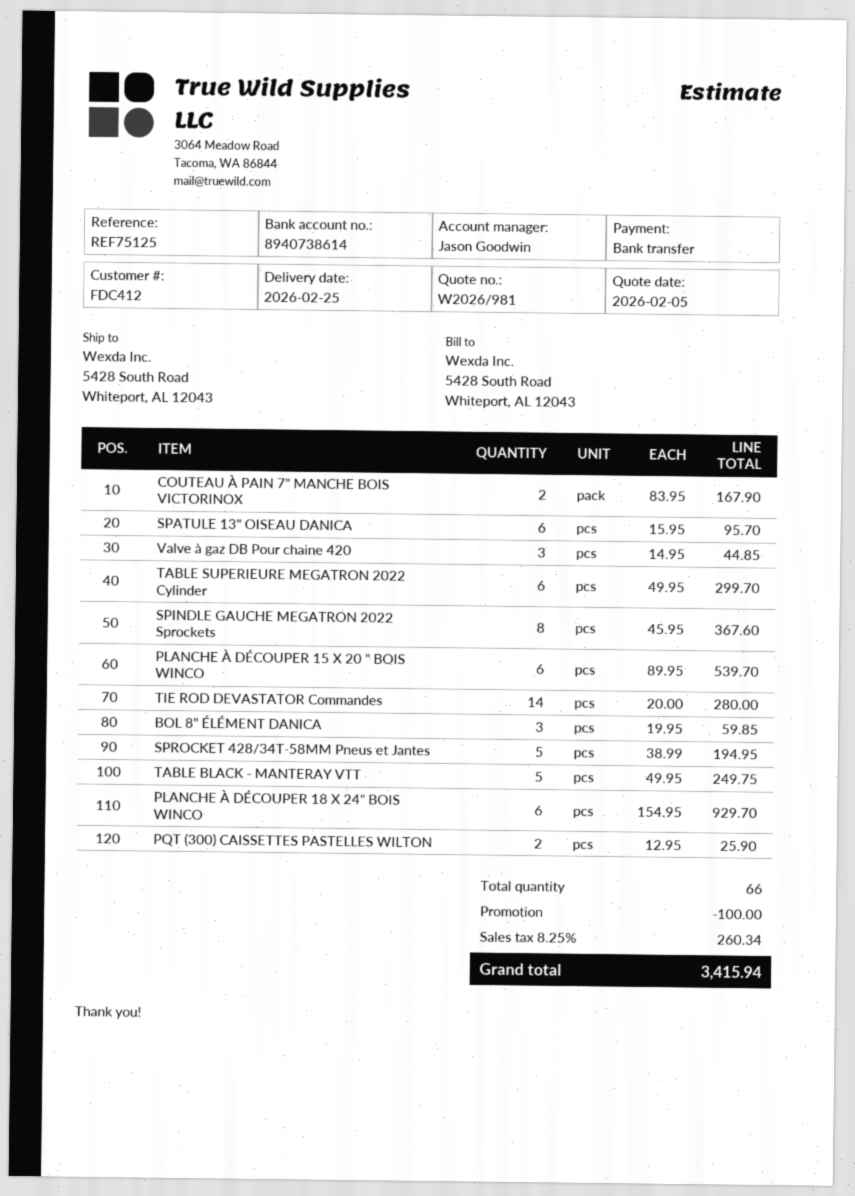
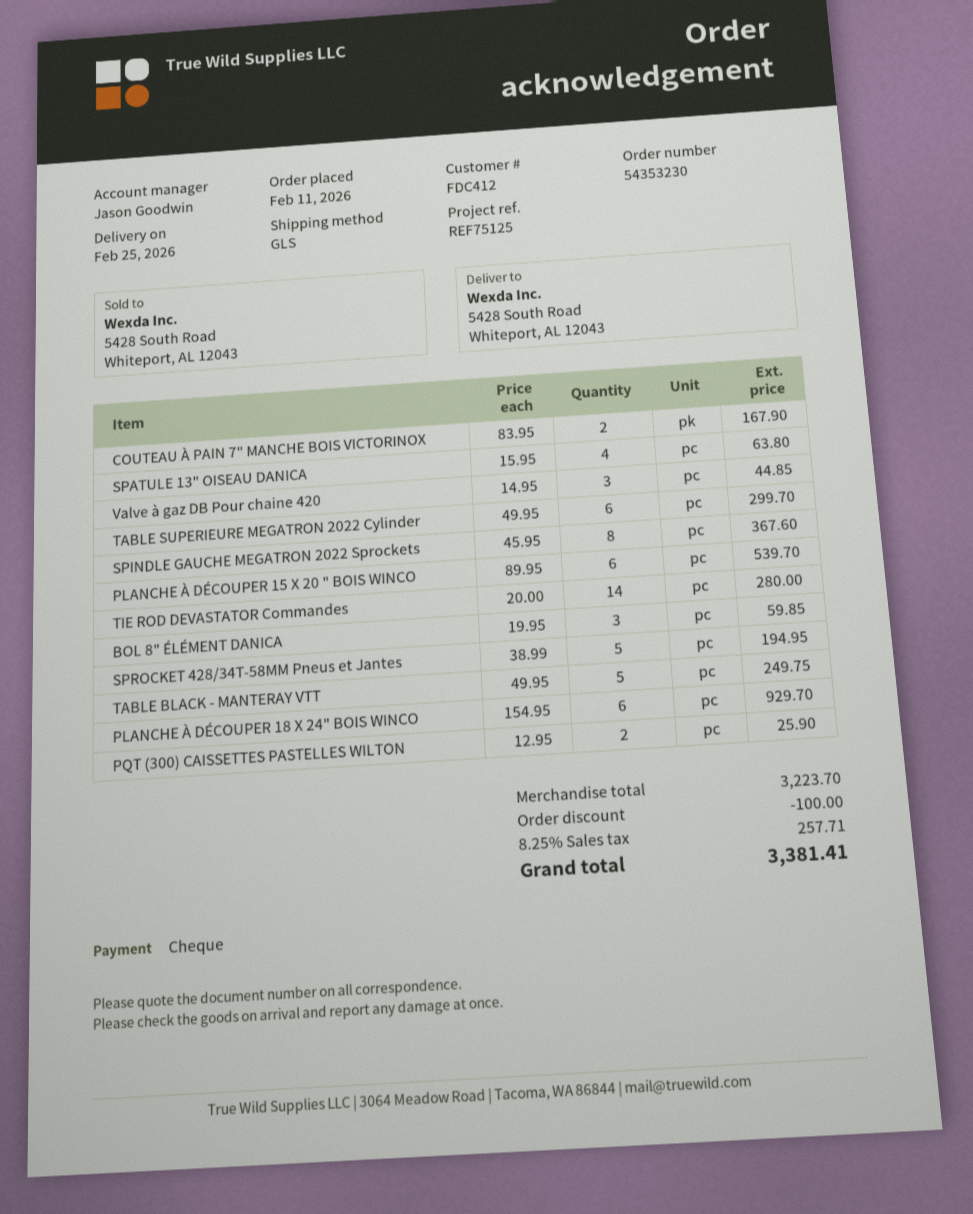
payment method: bank transfer -> cheque
SPATULE 13" OISEAU DANICA: 6 x 15.95 = 95.70 -> 4 x 15.95 = 63.80
tax: 8.25% = 260.34 -> 8.25% = 257.71
total: 3415.94 -> 3381.41

